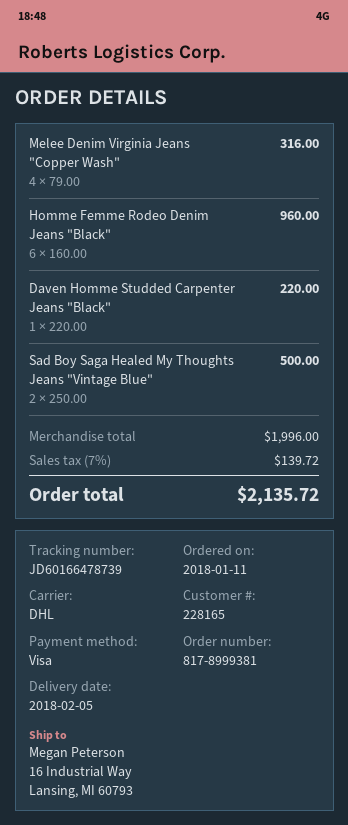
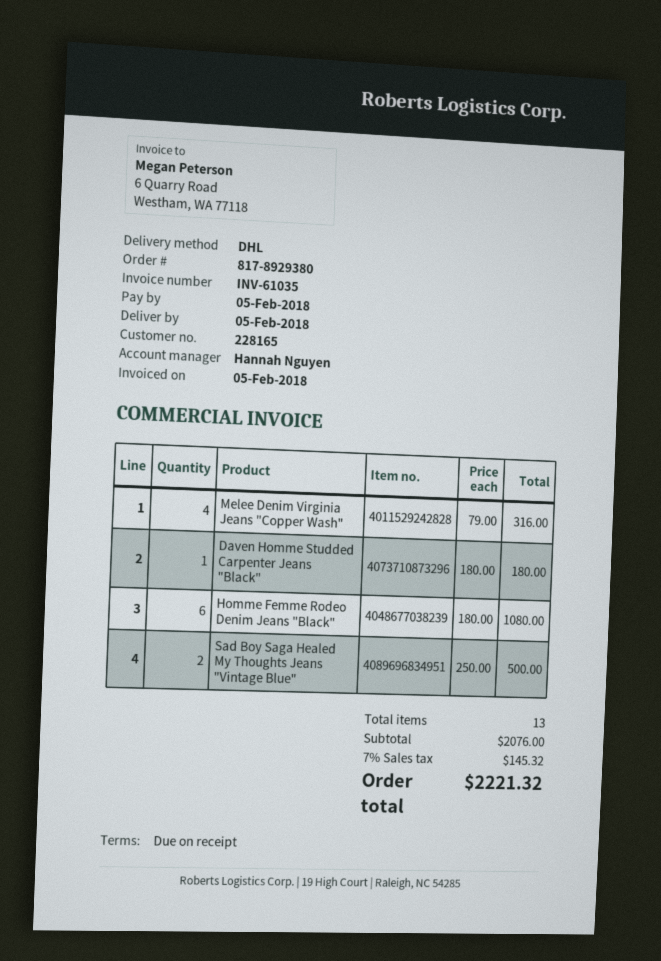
order number: 817-8999381 -> 817-8929380
Homme Femme Rodeo Denim Jeans "Black": 6 x 160.00 = 960.00 -> 6 x 180.00 = 1080.00
Daven Homme Studded Carpenter Jeans "Black": 1 x 220.00 = 220.00 -> 1 x 180.00 = 180.00
subtotal: 1996.00 -> 2076.00
tax: 7% = 139.72 -> 7% = 145.32
total: 2135.72 -> 2221.32

